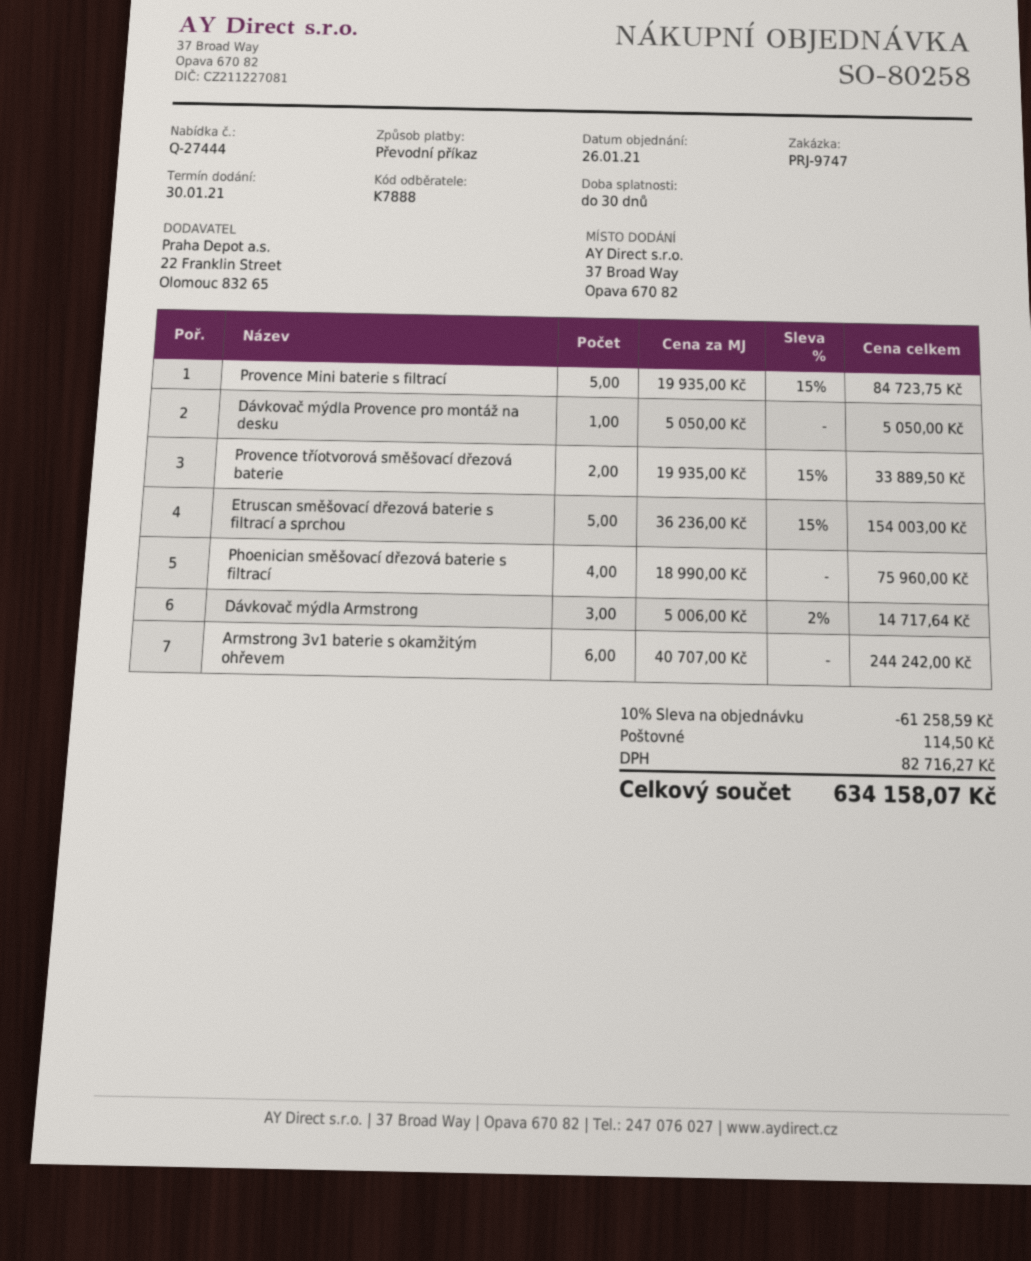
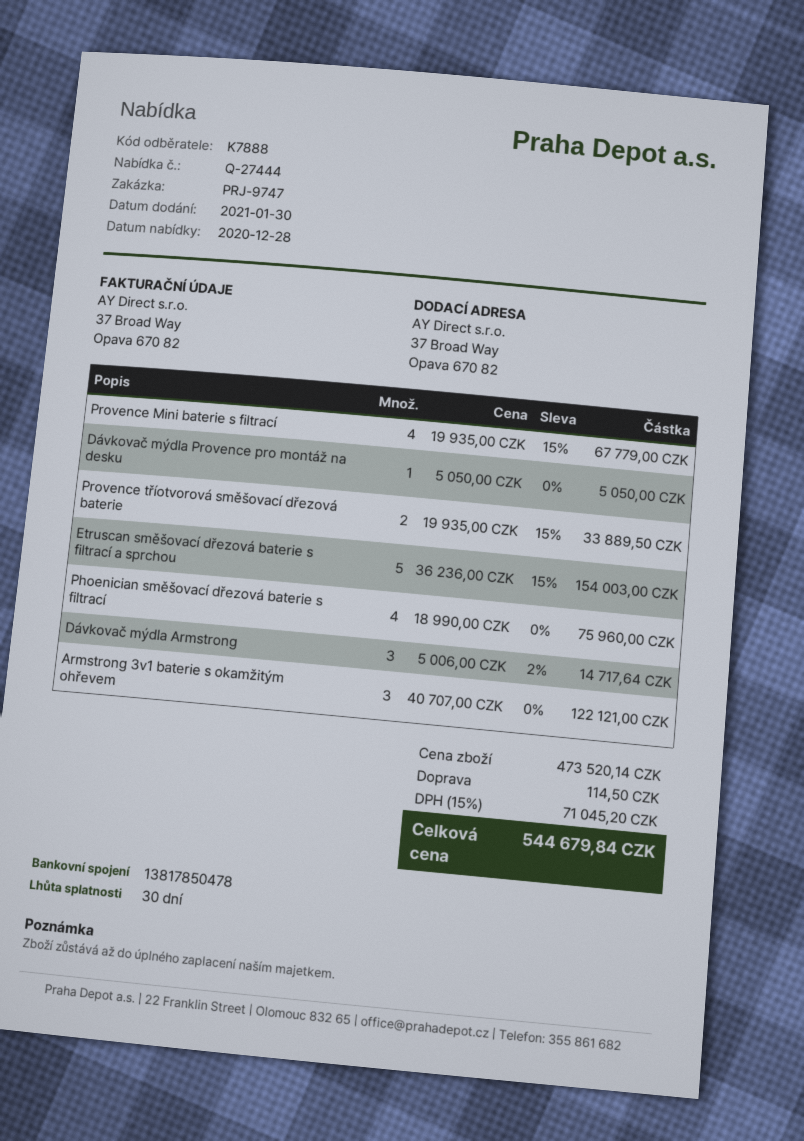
Provence Mini baterie s filtrací: 5 x 19935.00 - 15% = 84723.75 -> 4 x 19935.00 - 15% = 67779.00
Armstrong 3v1 baterie s okamžitým ohřevem: 6 x 40707.00 = 244242.00 -> 3 x 40707.00 = 122121.00
discount: 10% = 61258.59 -> none
tax: 82716.27 -> 71045.20
total: 634158.07 -> 544679.84

